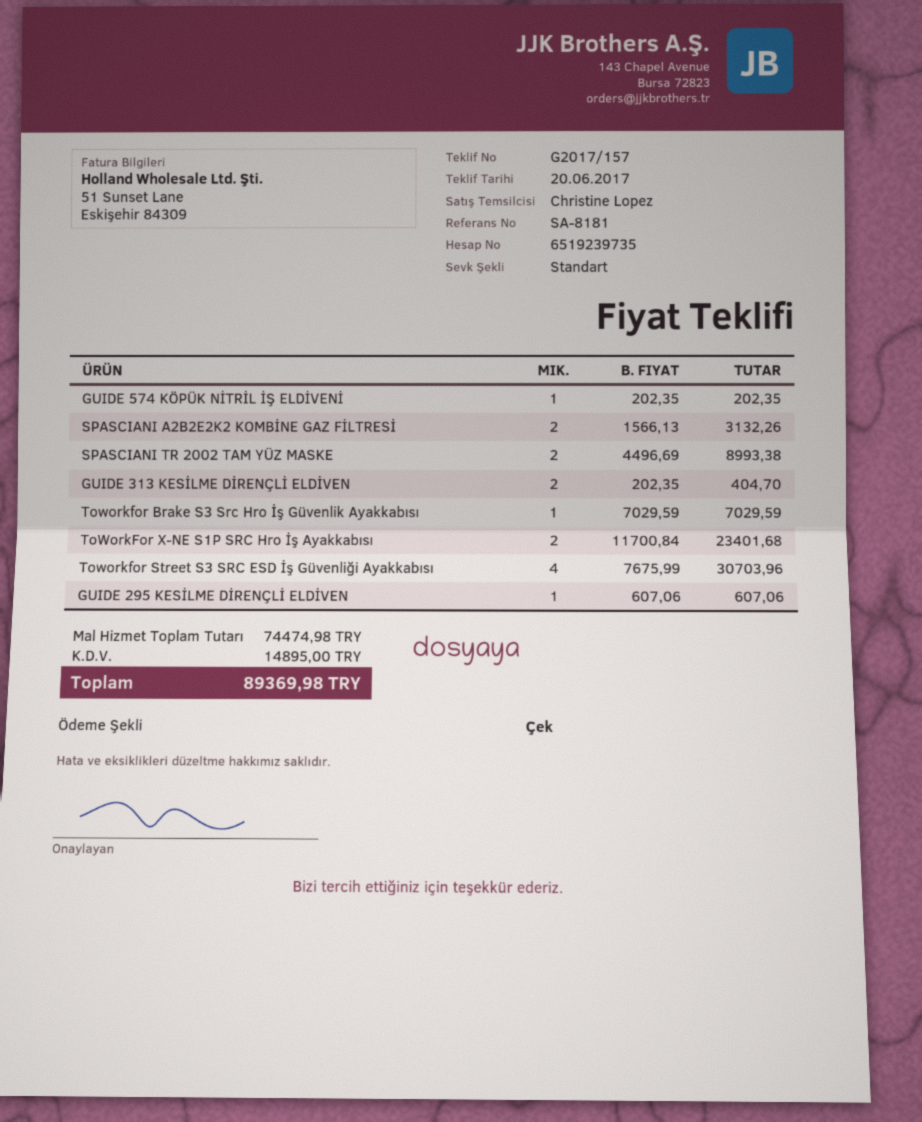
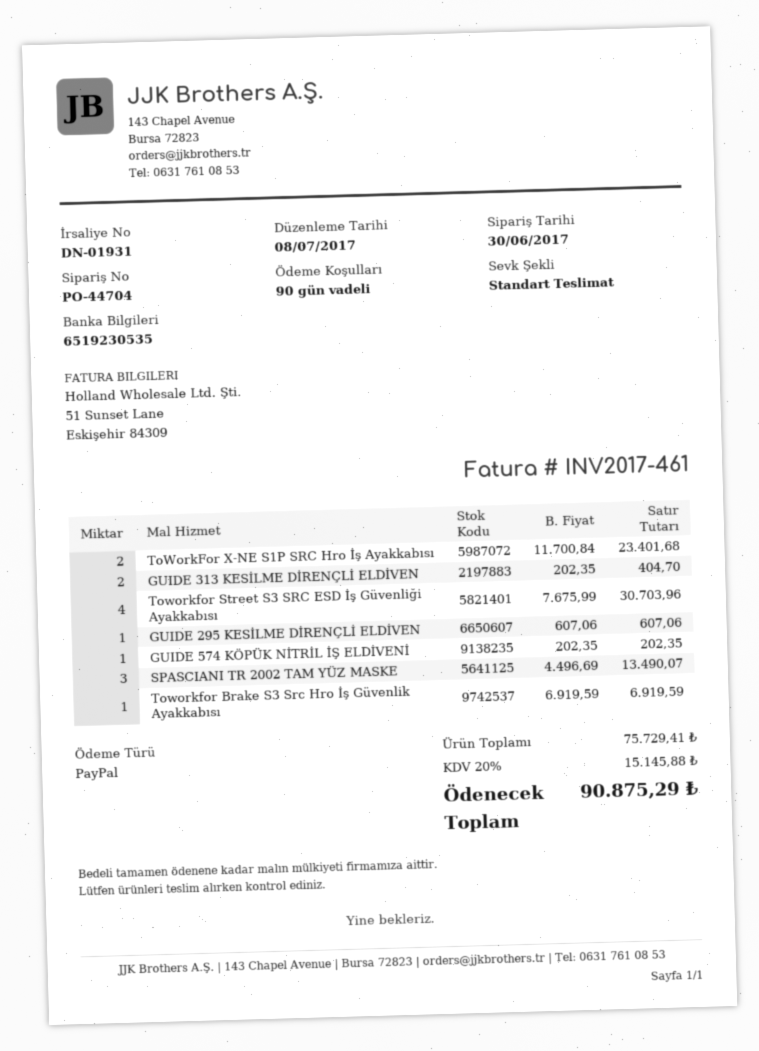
payment method: cheque -> PayPal
bank account: 6519239735 -> 6519230535
SPASCIANI A2B2E2K2 KOMBİNE GAZ FİLTRESİ: 2 x 1566.13 = 3132.26 -> none
SPASCIANI TR 2002 TAM YÜZ MASKE: 2 x 4496.69 = 8993.38 -> 3 x 4496.69 = 13490.07
Toworkfor Brake S3 Src Hro İş Güvenlik Ayakkabısı: 1 x 7029.59 = 7029.59 -> 1 x 6919.59 = 6919.59
subtotal: 74474.98 -> 75729.41
tax: 14895.00 -> 15145.88
total: 89369.98 -> 90875.29

